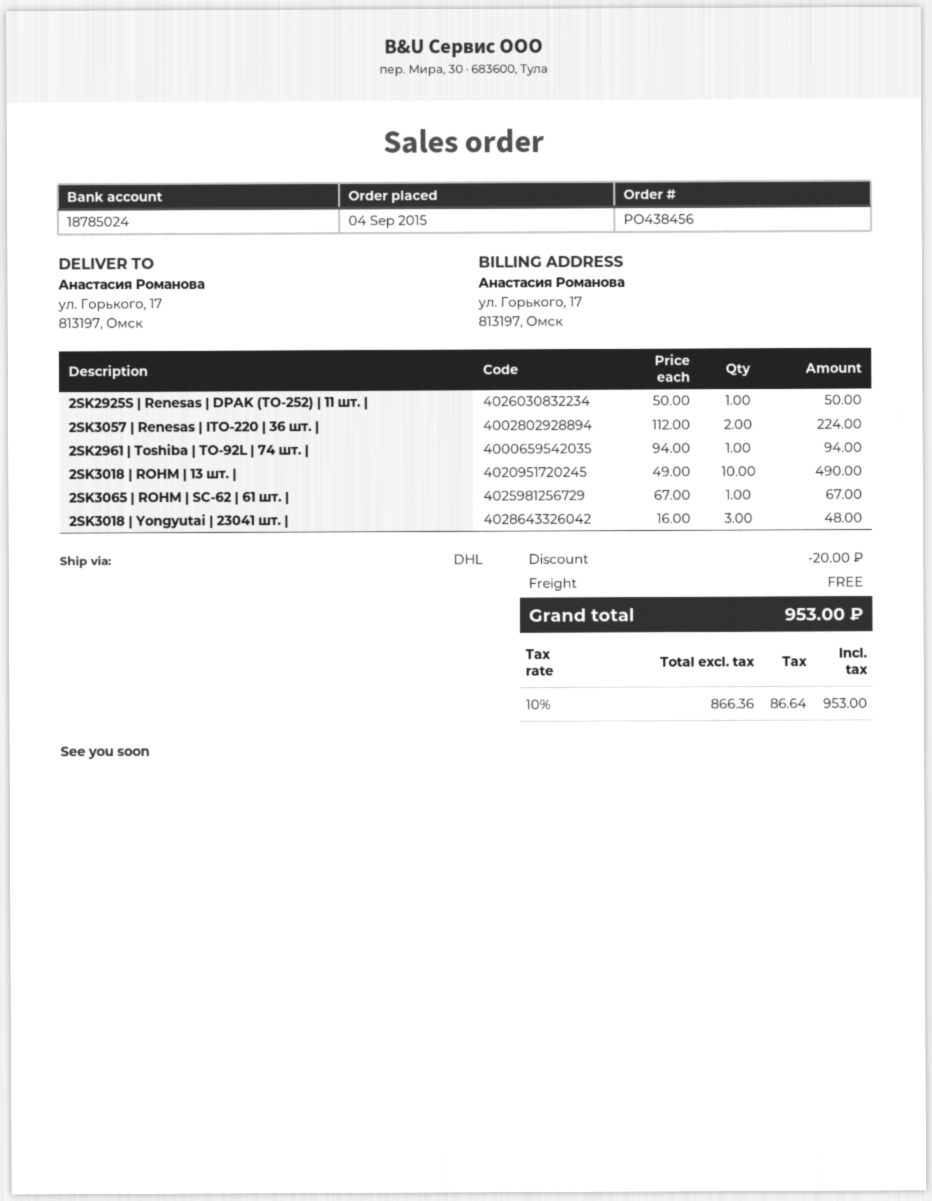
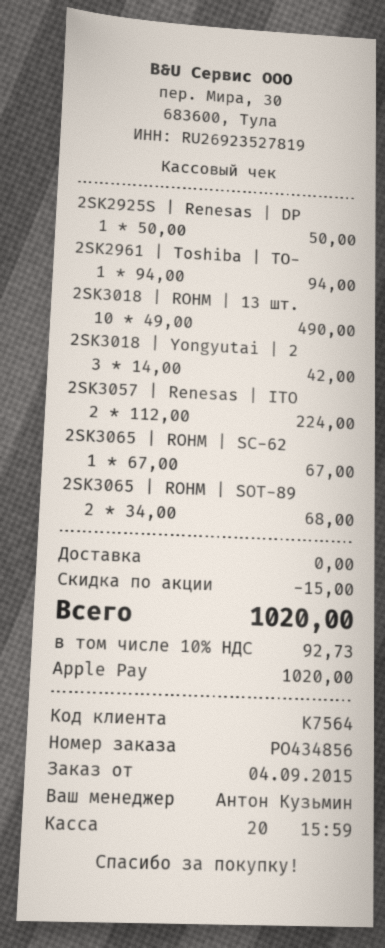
order number: PO438456 -> PO434856
2SK3018 | Yongyutai | 23041 шт. |: 3 x 16.00 = 48.00 -> 3 x 14.00 = 42.00
2SK3065 | ROHM | SOT-89: none -> 2 x 34.00 = 68.00
discount: 20.00 -> 15.00
tax: 10% = 86.64 -> 10% = 92.73
total: 953.00 -> 1020.00

